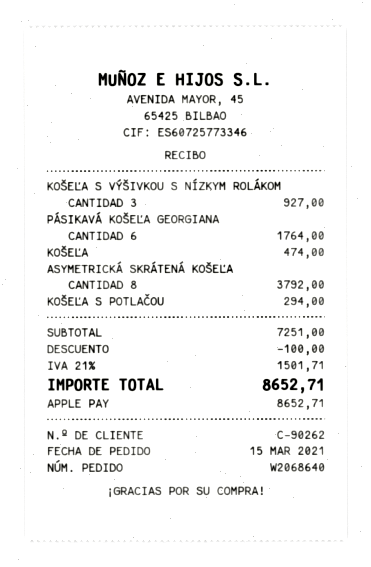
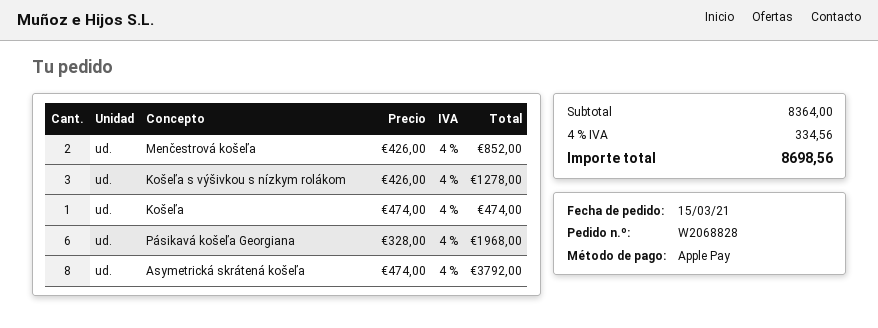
order number: W2068640 -> W2068828
KOŠEĽA S VÝŠIVKOU S NÍZKYM ROLÁKOM: 3 for 927.00 -> 3 for 1278.00
PÁSIKAVÁ KOŠEĽA GEORGIANA: 6 for 1764.00 -> 6 for 1968.00
KOŠEĽA S POTLAČOU: 1 for 294.00 -> none
Menčestrová košeľa: none -> 2 for 852.00
subtotal: 7251.00 -> 8364.00
discount: 100.00 -> none
tax: 21% = 1501.71 -> 4% = 334.56
total: 8652.71 -> 8698.56

